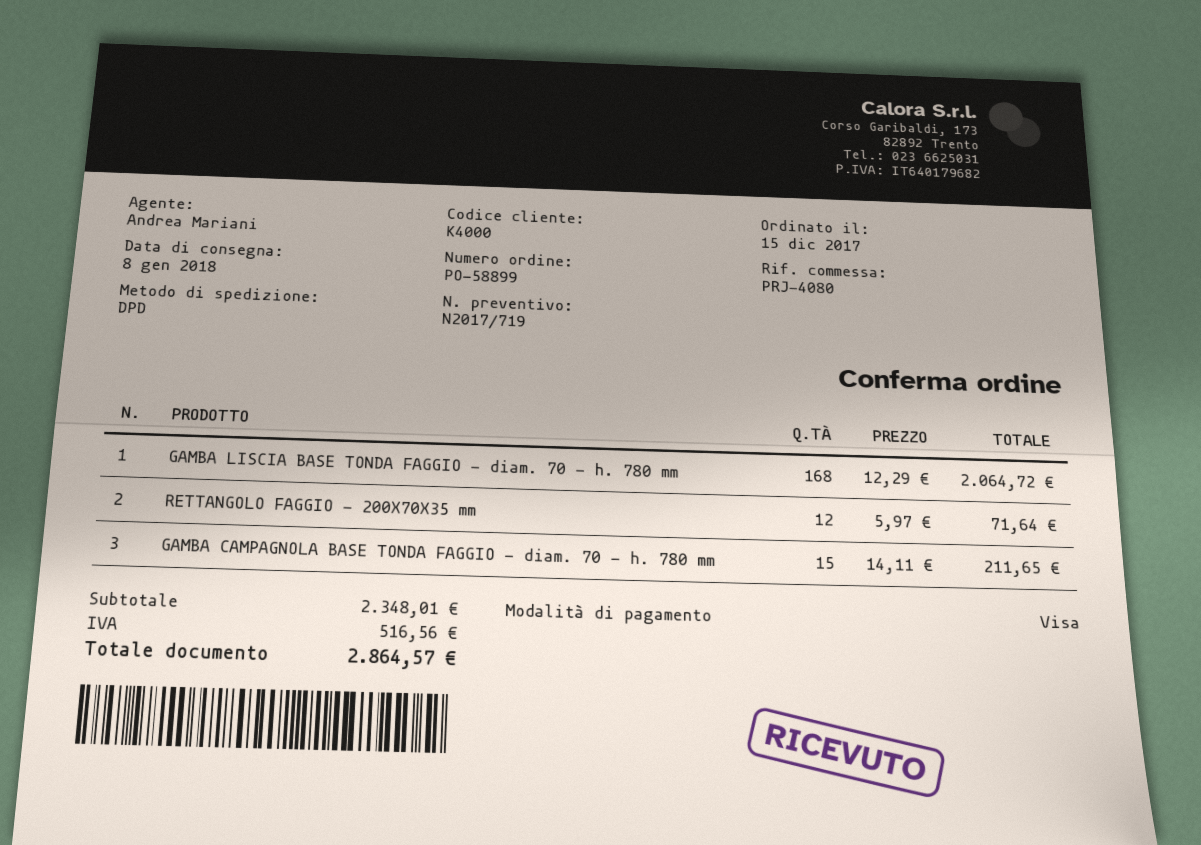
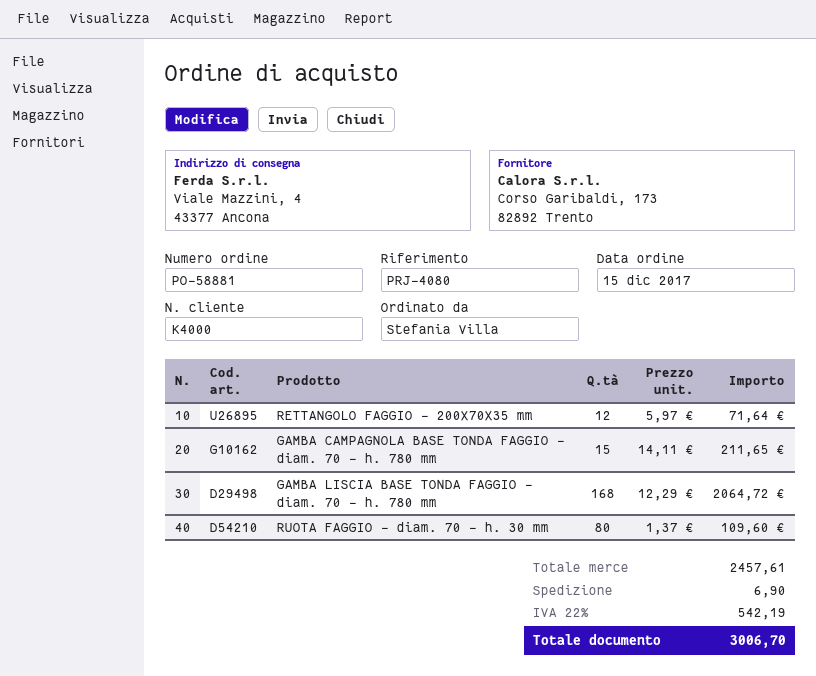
order number: PO-58899 -> PO-58881
RUOTA FAGGIO - diam. 70 - h. 30 mm: none -> 80 x 1.37 = 109.60
subtotal: 2348.01 -> 2457.61
shipping: none -> 6.90
tax: 516.56 -> 542.19
total: 2864.57 -> 3006.70

